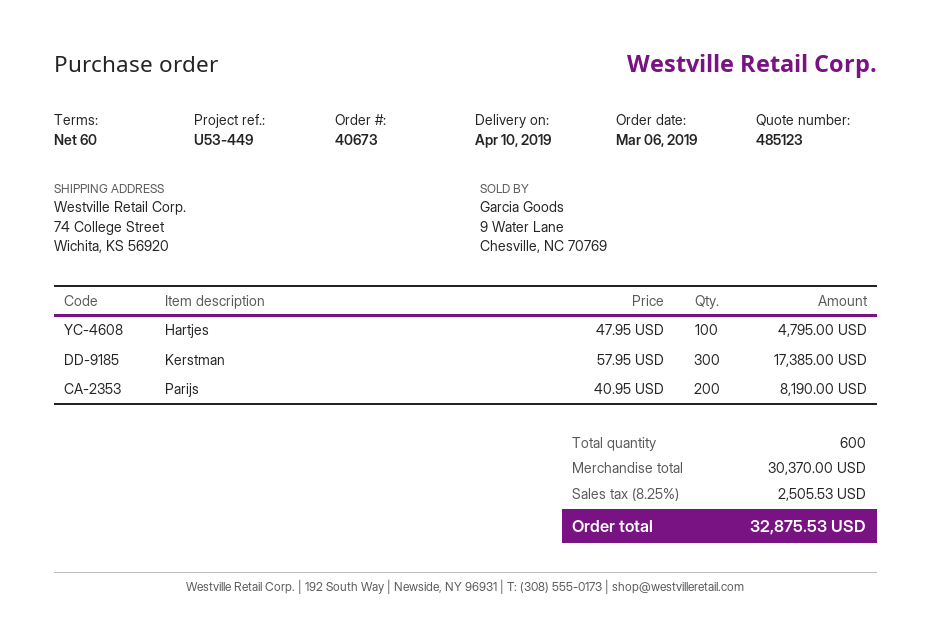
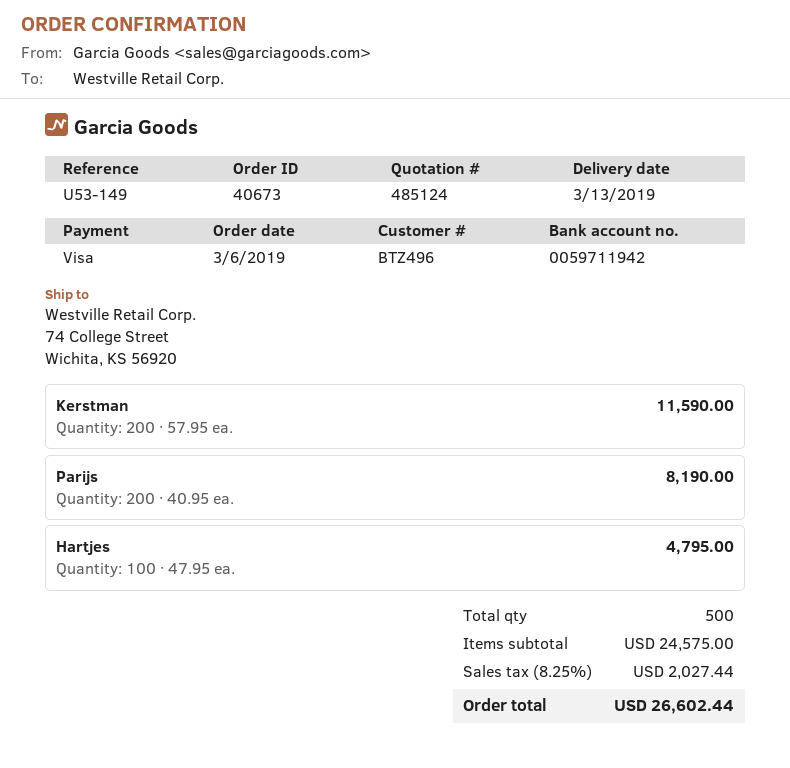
quote number: 485123 -> 485124
delivery date: 2019-04-10 -> 2019-03-13
reference: U53-449 -> U53-149
Kerstman: 300 x 57.95 = 17385.00 -> 200 x 57.95 = 11590.00
total quantity: 600 -> 500
subtotal: 30370.00 -> 24575.00
tax: 8.25% = 2505.53 -> 8.25% = 2027.44
total: 32875.53 -> 26602.44

